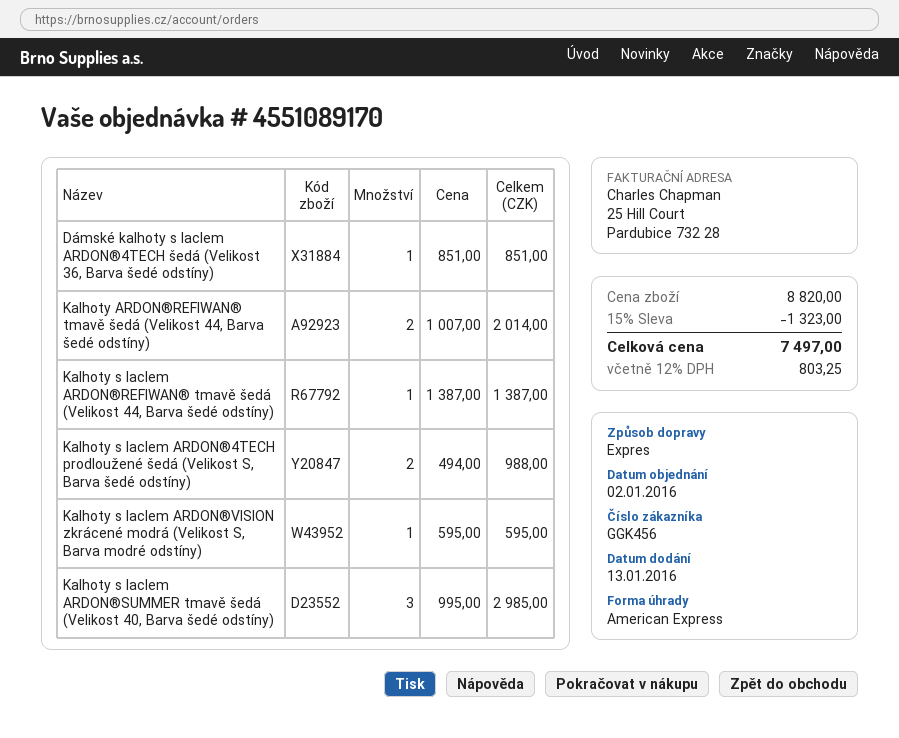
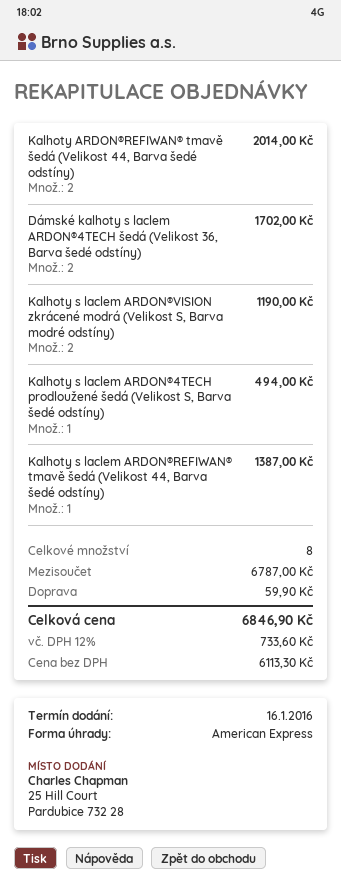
delivery date: 2016-01-13 -> 2016-01-16
Dámské kalhoty s laclem ARDON®4TECH šedá (Velikost 36, Barva šedé odstíny): 1 for 851.00 -> 2 for 1702.00
Kalhoty s laclem ARDON®4TECH prodloužené šedá (Velikost S, Barva šedé odstíny): 2 for 988.00 -> 1 for 494.00
Kalhoty s laclem ARDON®VISION zkrácené modrá (Velikost S, Barva modré odstíny): 1 for 595.00 -> 2 for 1190.00
Kalhoty s laclem ARDON®SUMMER tmavě šedá (Velikost 40, Barva šedé odstíny): 3 for 2985.00 -> none
subtotal: 8820.00 -> 6787.00
discount: 15% = 1323.00 -> none
shipping: none -> 59.90
tax: 12% = 803.25 -> 12% = 733.60
total: 7497.00 -> 6846.90

